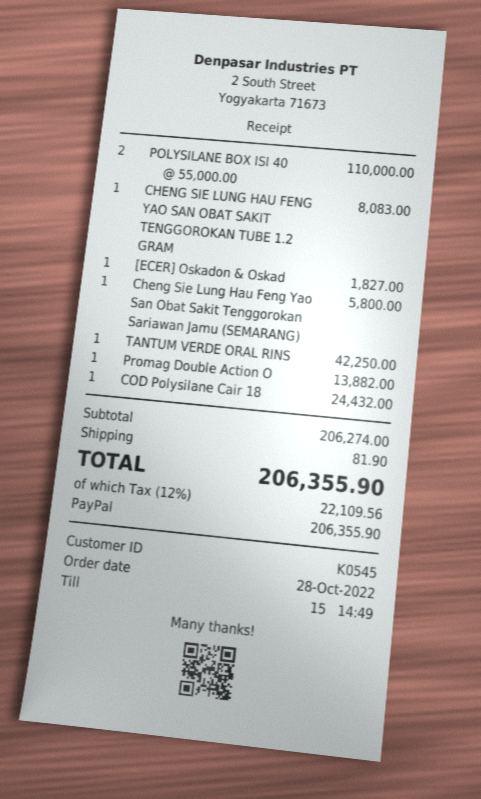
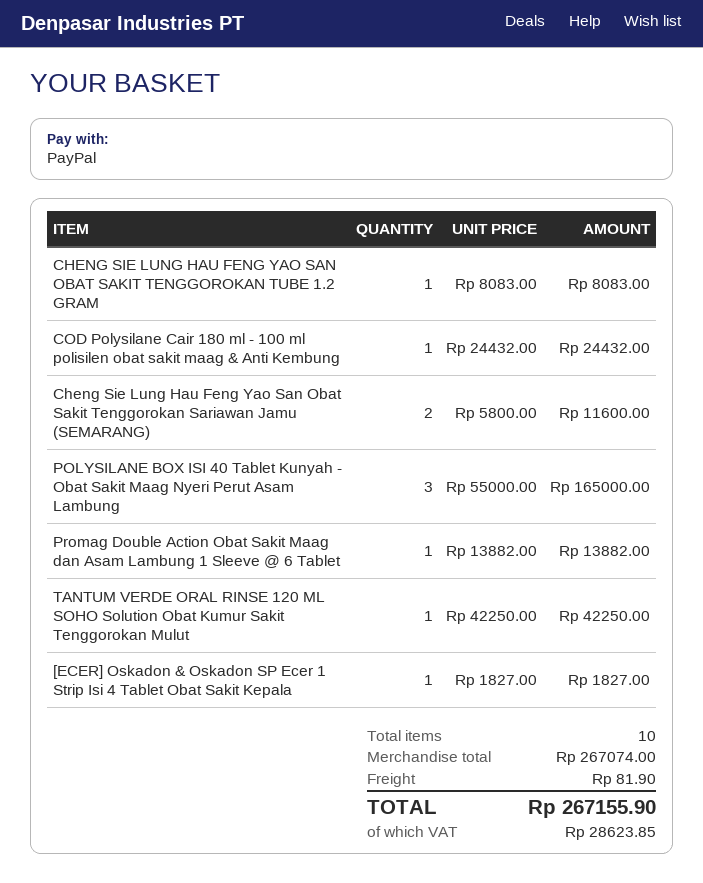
POLYSILANE BOX ISI 40: 2 x 55000.00 = 110000.00 -> 3 x 55000.00 = 165000.00
Cheng Sie Lung Hau Feng Yao San Obat Sakit Tenggorokan Sariawan Jamu (SEMARANG): 1 x 5800.00 = 5800.00 -> 2 x 5800.00 = 11600.00
subtotal: 206274.00 -> 267074.00
tax: 22109.56 -> 28623.85
total: 206355.90 -> 267155.90

